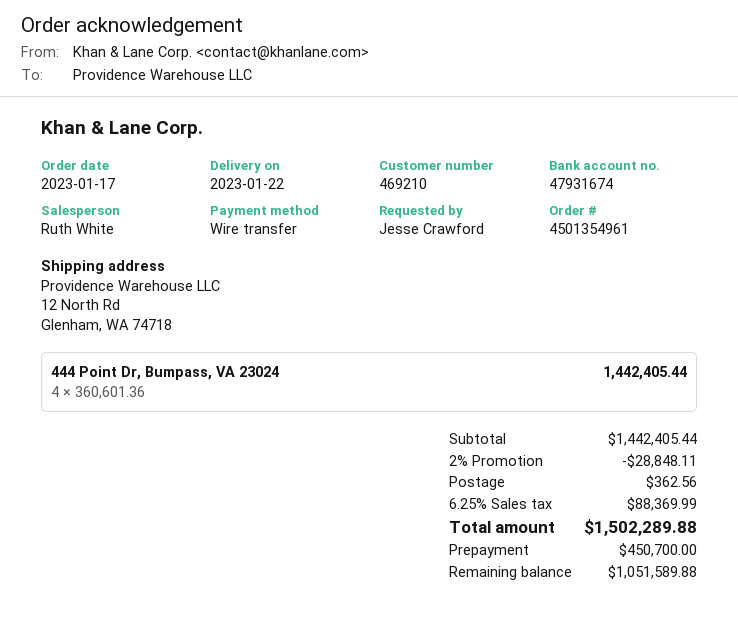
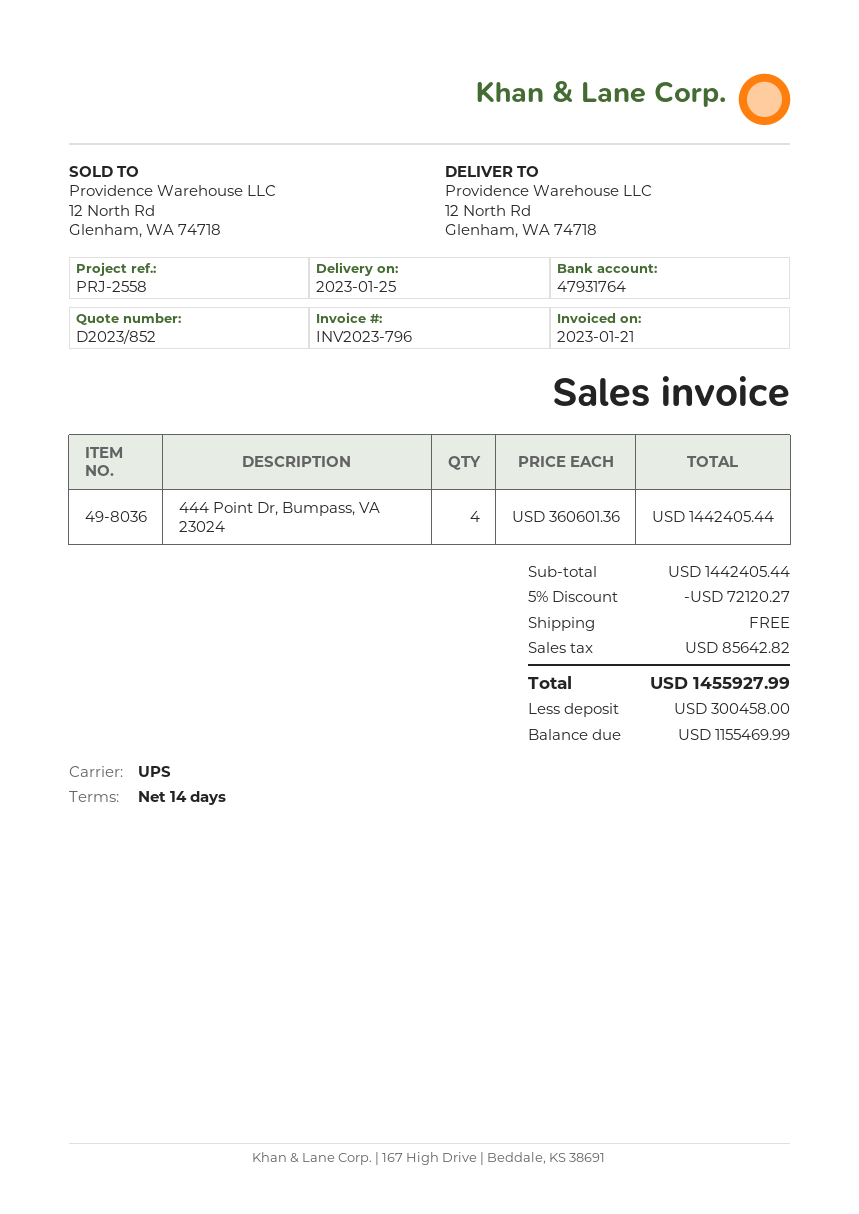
delivery date: 2023-01-22 -> 2023-01-25
bank account: 47931674 -> 47931764
discount: 2% = 28848.11 -> 5% = 72120.27
shipping: 362.56 -> 0.00
tax: 88369.99 -> 85642.82
total: 1502289.88 -> 1455927.99
deposit: 450700.00 -> 300458.00
balance: 1051589.88 -> 1155469.99

